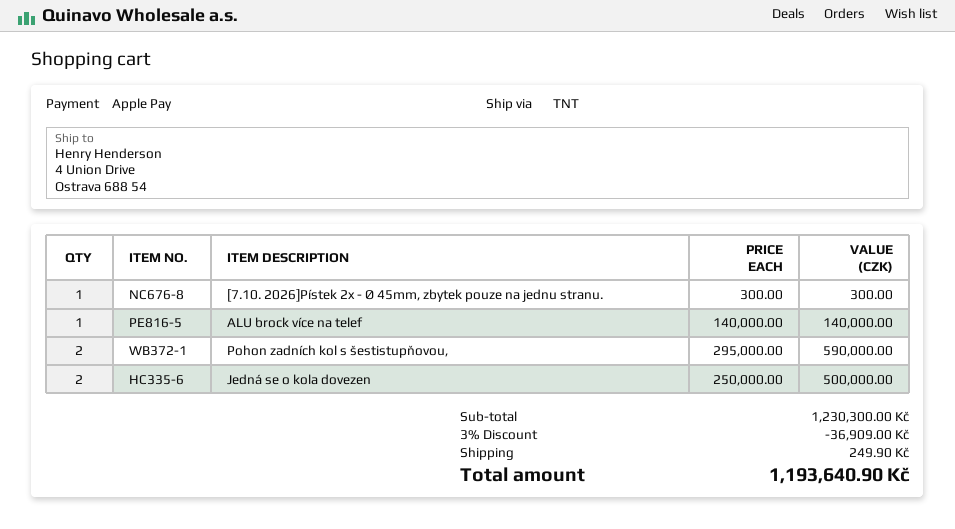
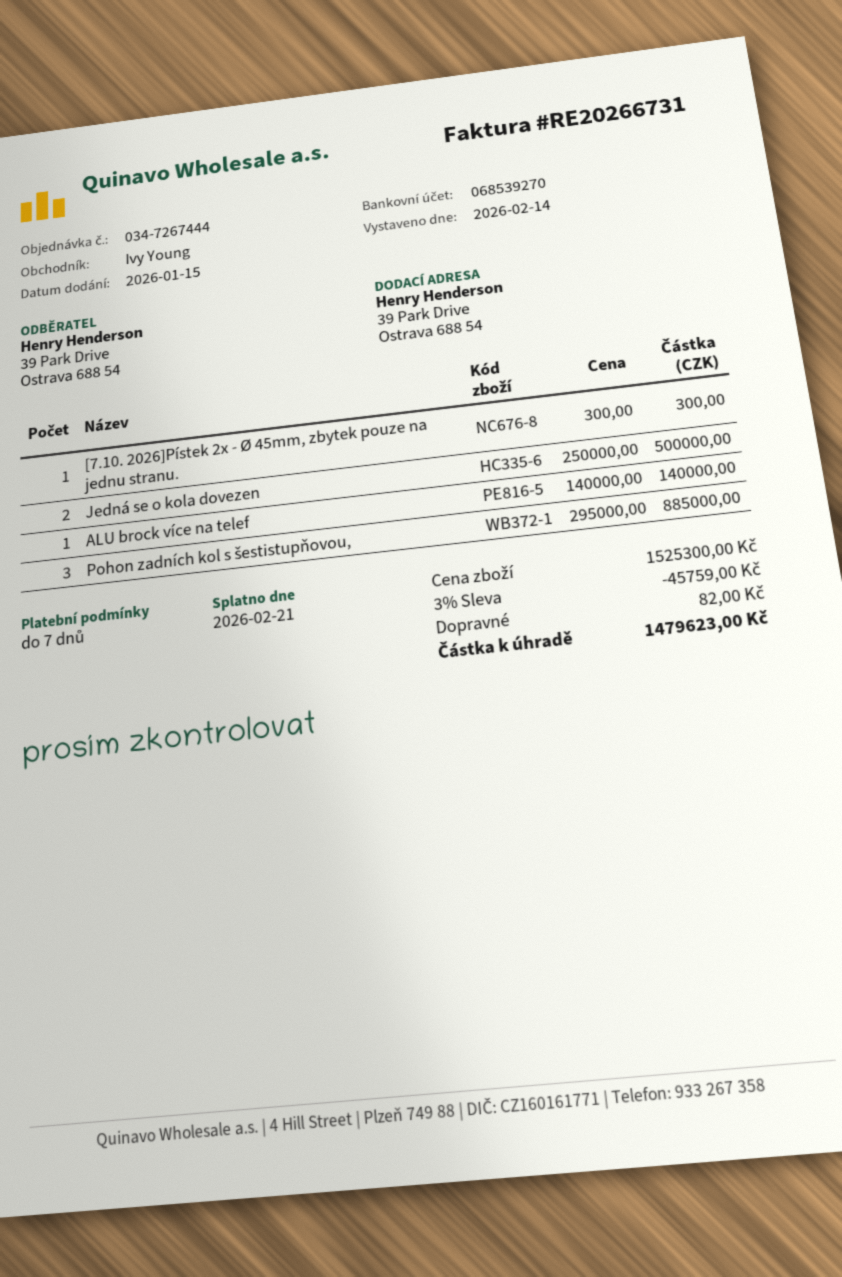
ship to: 4 Union Drive, Ostrava 688 54 -> 39 Park Drive, Ostrava 688 54
Pohon zadních kol s šestistupňovou,: 2 x 295000.00 = 590000.00 -> 3 x 295000.00 = 885000.00
subtotal: 1230300.00 -> 1525300.00
discount: 3% = 36909.00 -> 3% = 45759.00
shipping: 249.90 -> 82.00
total: 1193640.90 -> 1479623.00

